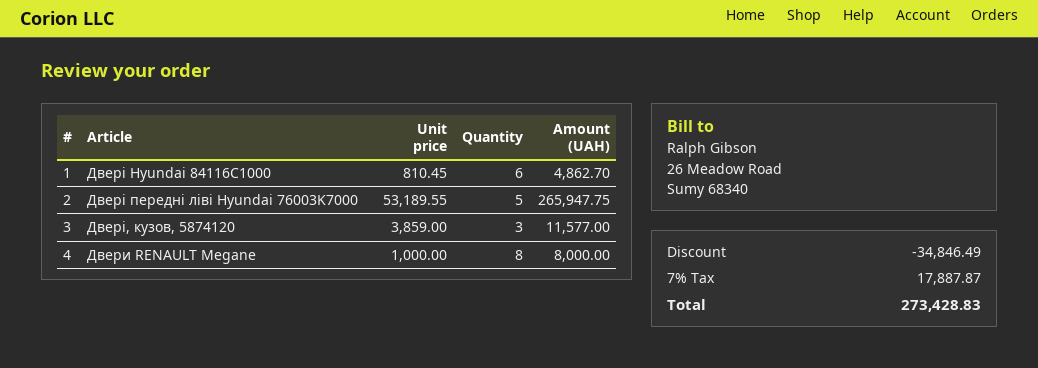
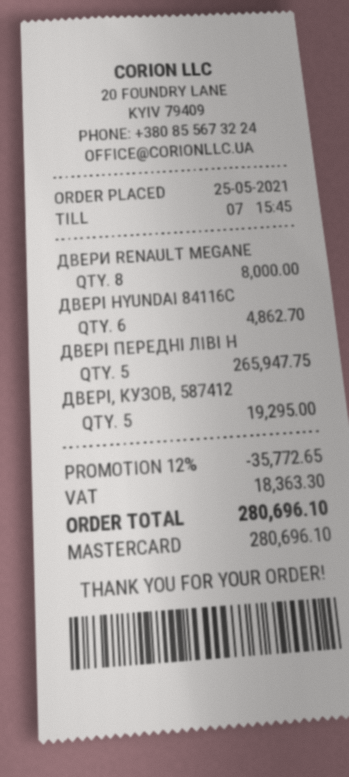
Двері, кузов, 5874120: 3 for 11577.00 -> 5 for 19295.00
discount: 34846.49 -> 35772.65
tax: 17887.87 -> 18363.30
total: 273428.83 -> 280696.10

